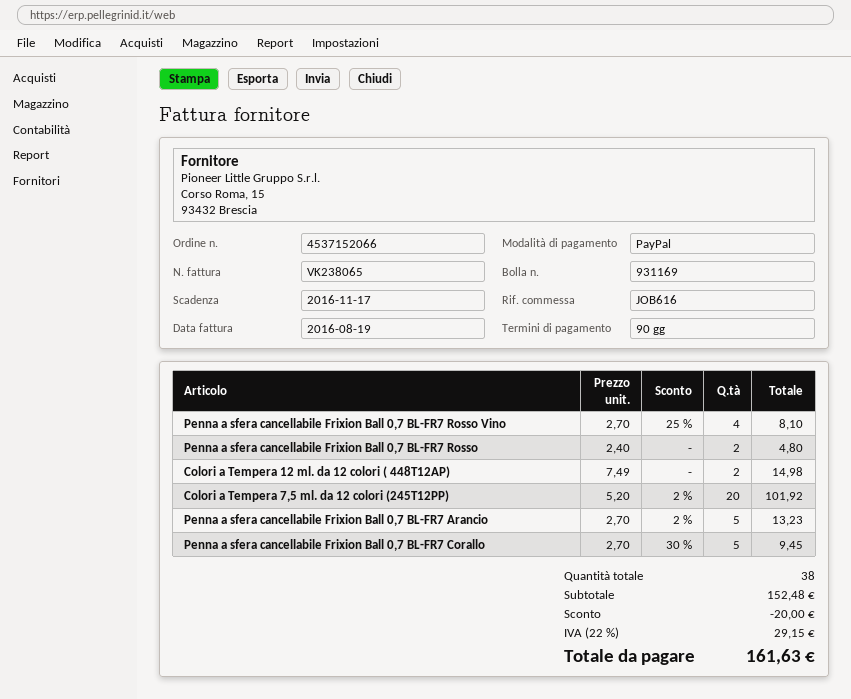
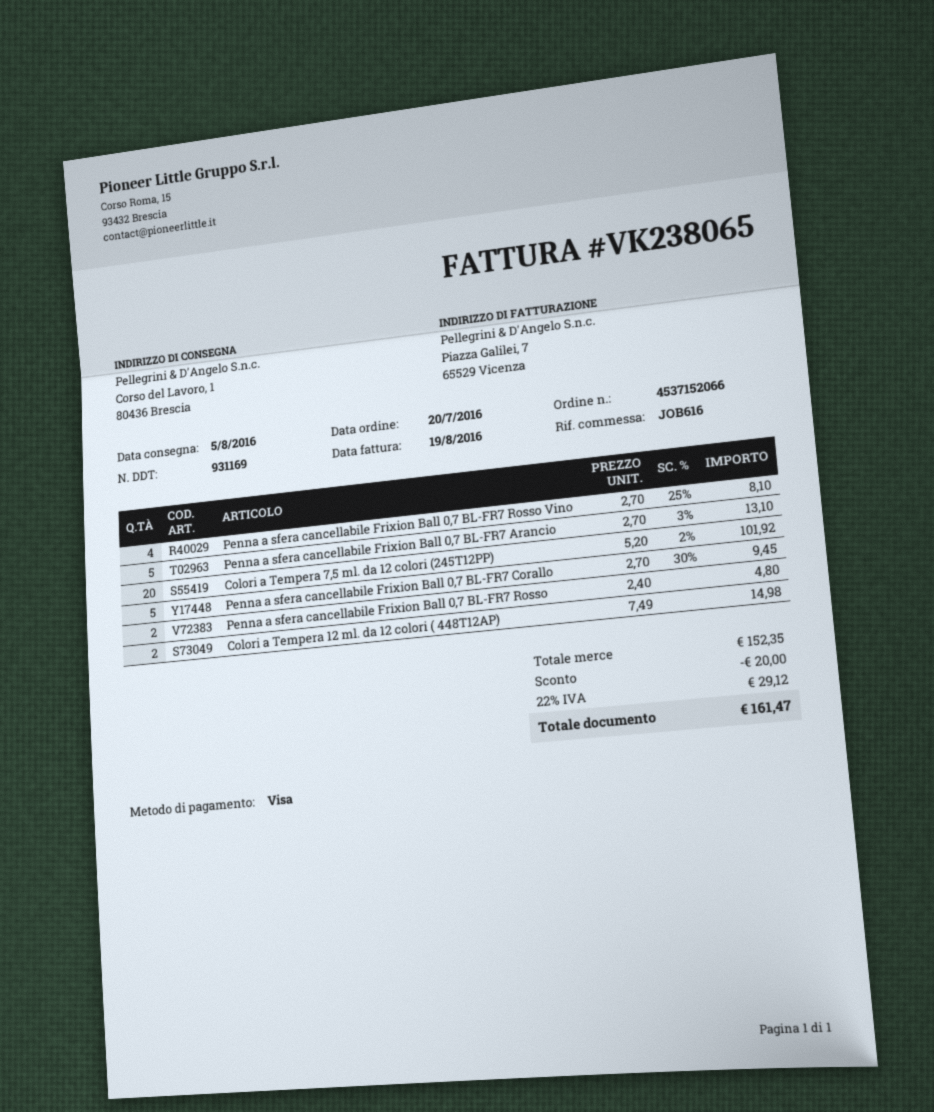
payment method: PayPal -> Visa
Penna a sfera cancellabile Frixion Ball 0,7 BL-FR7 Arancio: 5 x 2.70 - 2% = 13.23 -> 5 x 2.70 - 3% = 13.10
subtotal: 152.48 -> 152.35
tax: 22% = 29.15 -> 22% = 29.12
total: 161.63 -> 161.47

